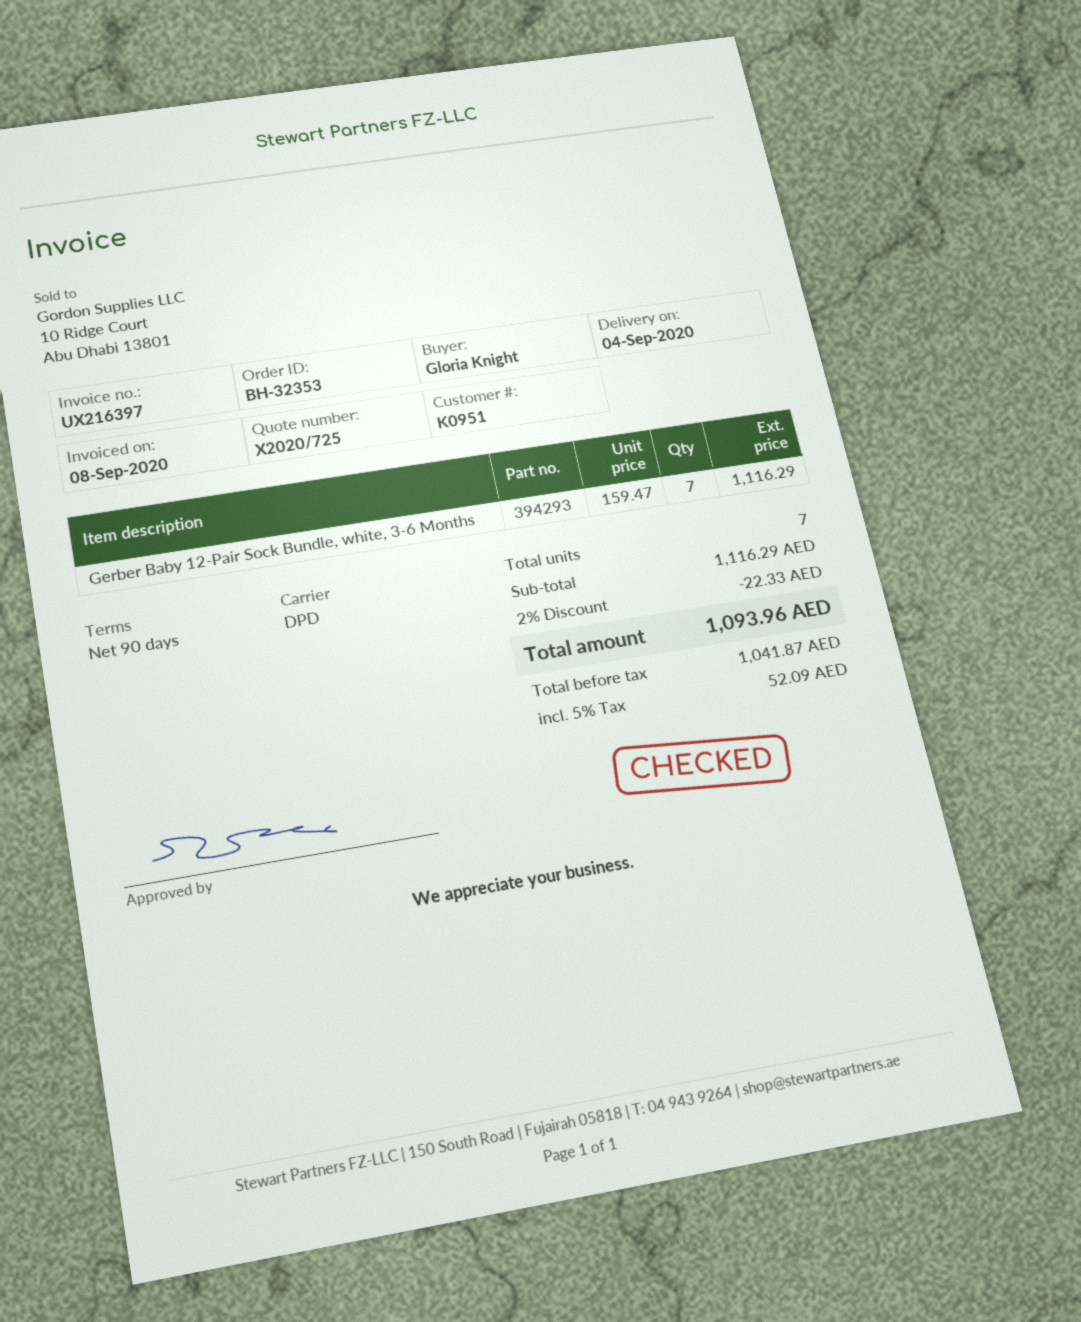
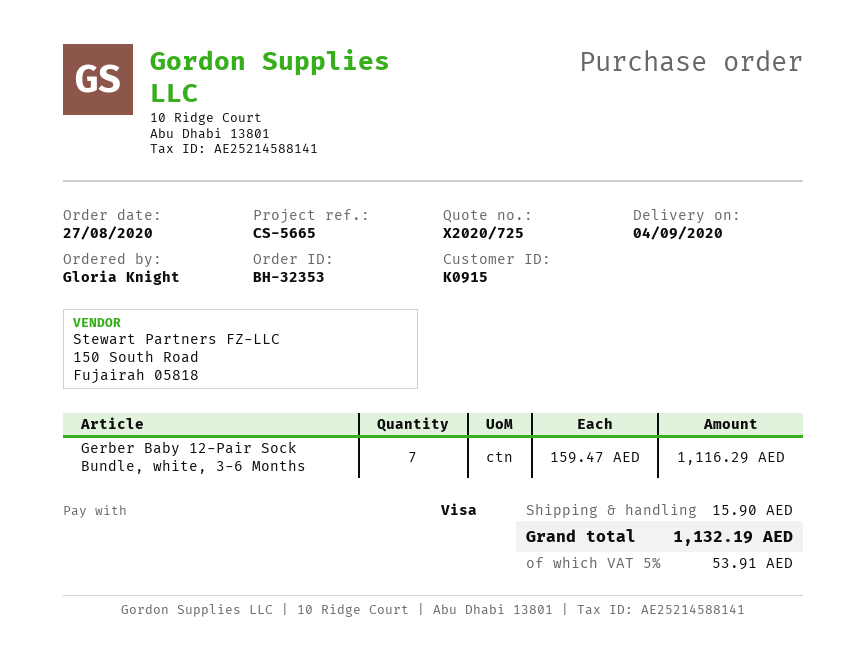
customer number: K0951 -> K0915
discount: 2% = 22.33 -> none
shipping: none -> 15.90
tax: 5% = 52.09 -> 5% = 53.91
total: 1093.96 -> 1132.19

